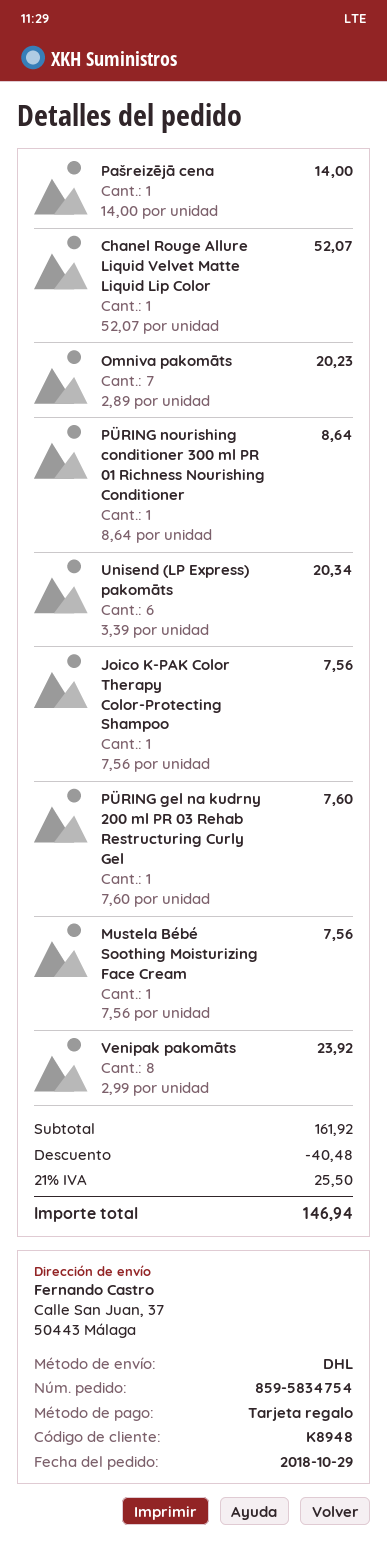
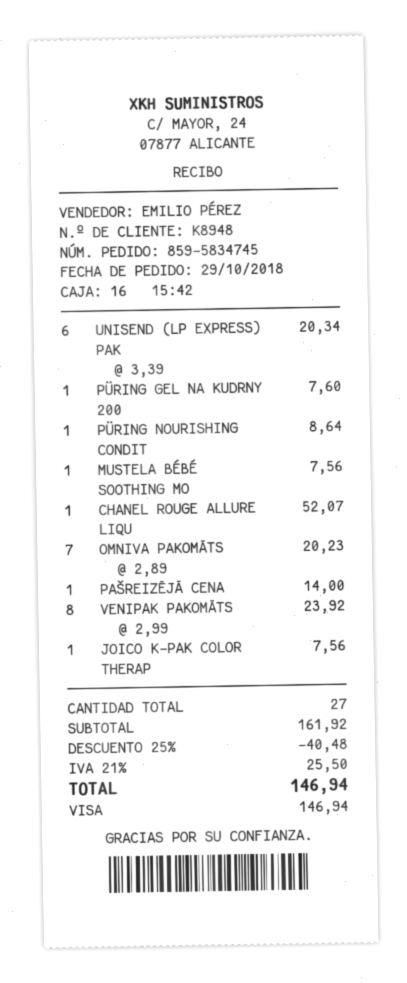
order number: 859-5834754 -> 859-5834745
payment method: gift card -> Visa

